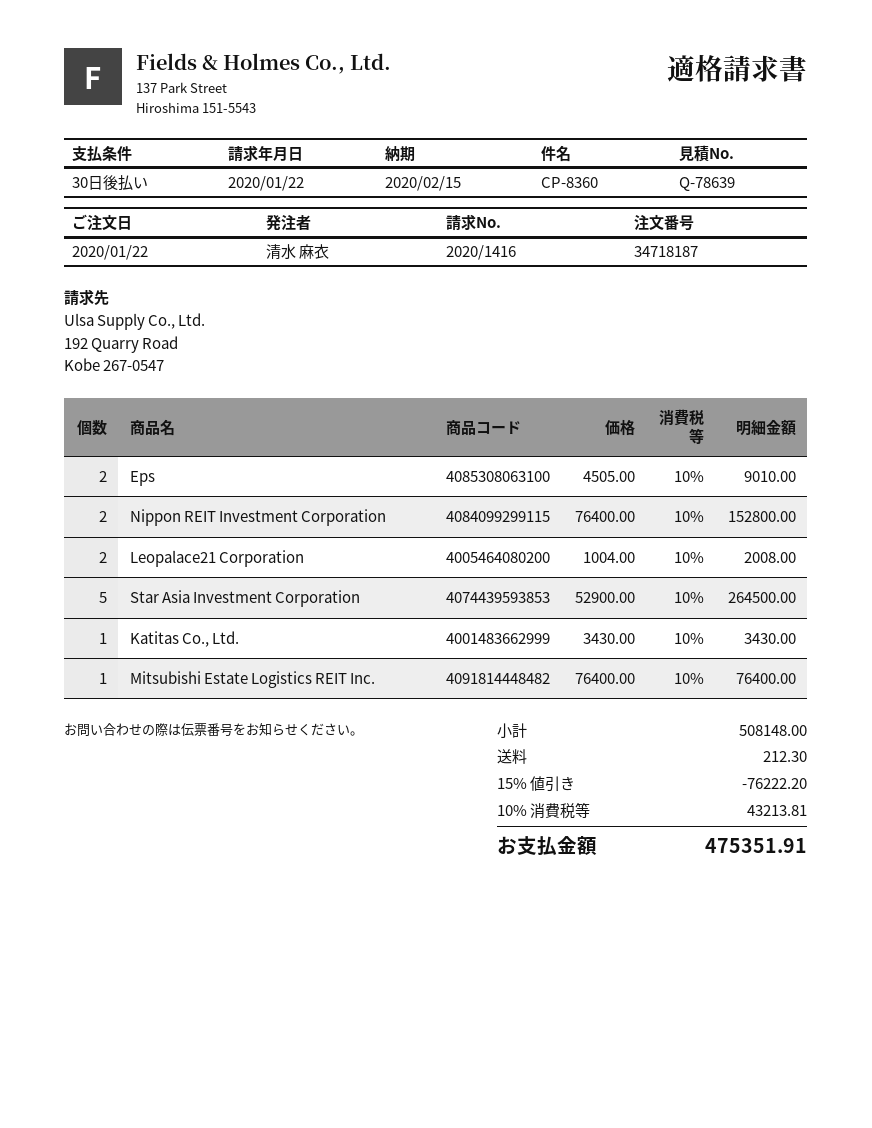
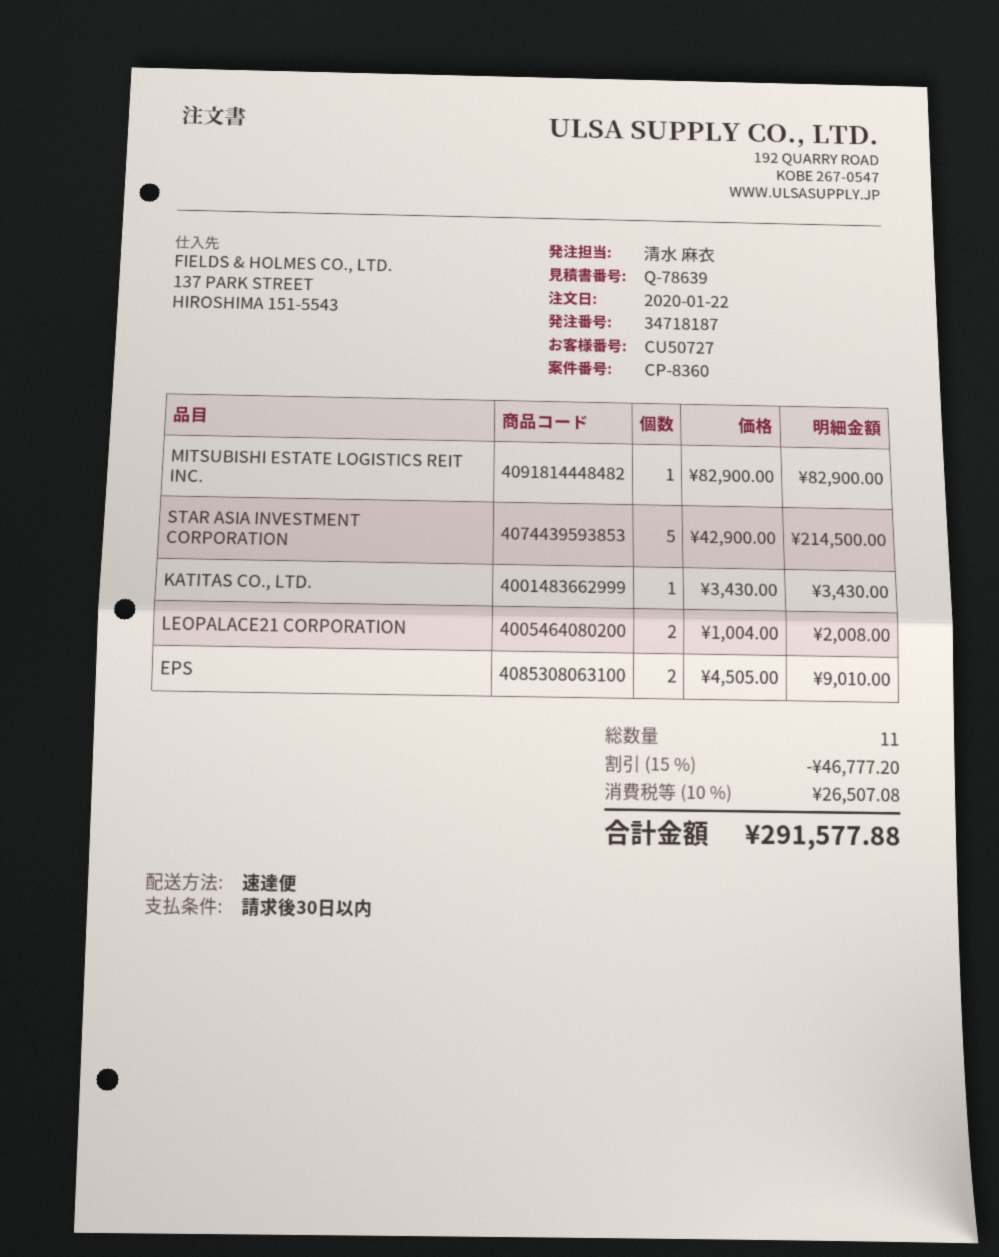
Nippon REIT Investment Corporation: 2 x 76400.00 = 152800.00 -> none
Star Asia Investment Corporation: 5 x 52900.00 = 264500.00 -> 5 x 42900.00 = 214500.00
Mitsubishi Estate Logistics REIT Inc.: 1 x 76400.00 = 76400.00 -> 1 x 82900.00 = 82900.00
discount: 15% = 76222.20 -> 15% = 46777.20
shipping: 212.30 -> none
tax: 10% = 43213.81 -> 10% = 26507.08
total: 475351.91 -> 291577.88

